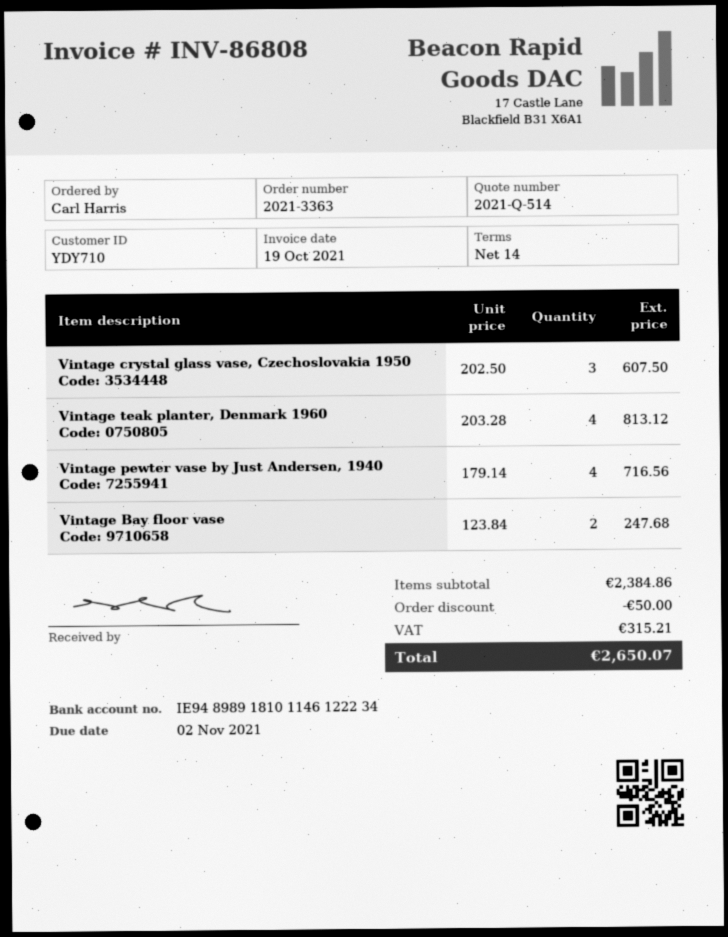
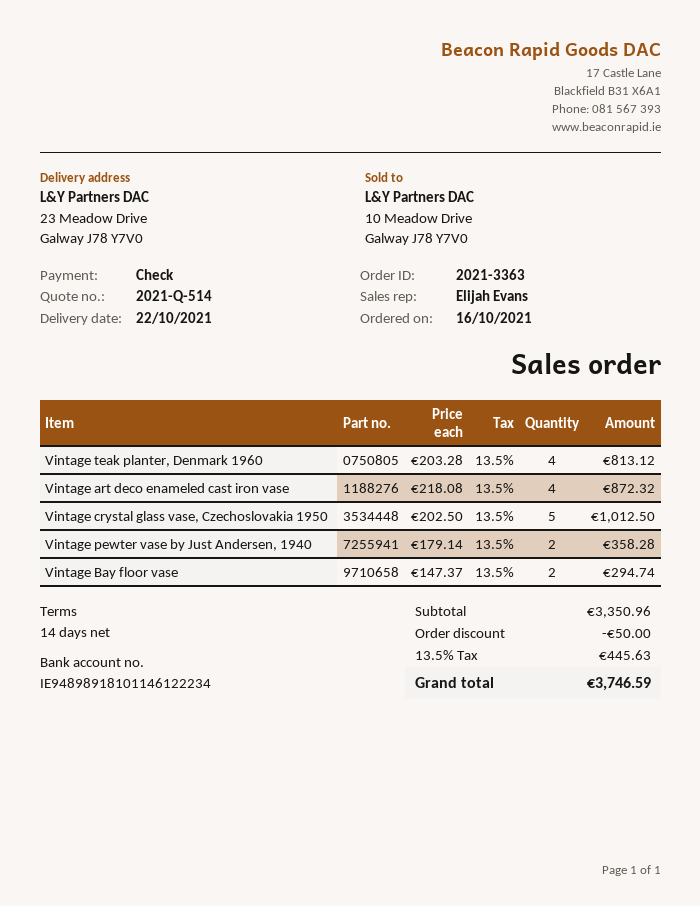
Vintage crystal glass vase, Czechoslovakia 1950: 3 x 202.50 = 607.50 -> 5 x 202.50 = 1012.50
Vintage pewter vase by Just Andersen, 1940: 4 x 179.14 = 716.56 -> 2 x 179.14 = 358.28
Vintage Bay floor vase: 2 x 123.84 = 247.68 -> 2 x 147.37 = 294.74
Vintage art deco enameled cast iron vase: none -> 4 x 218.08 = 872.32
subtotal: 2384.86 -> 3350.96
tax: 315.21 -> 445.63
total: 2650.07 -> 3746.59

